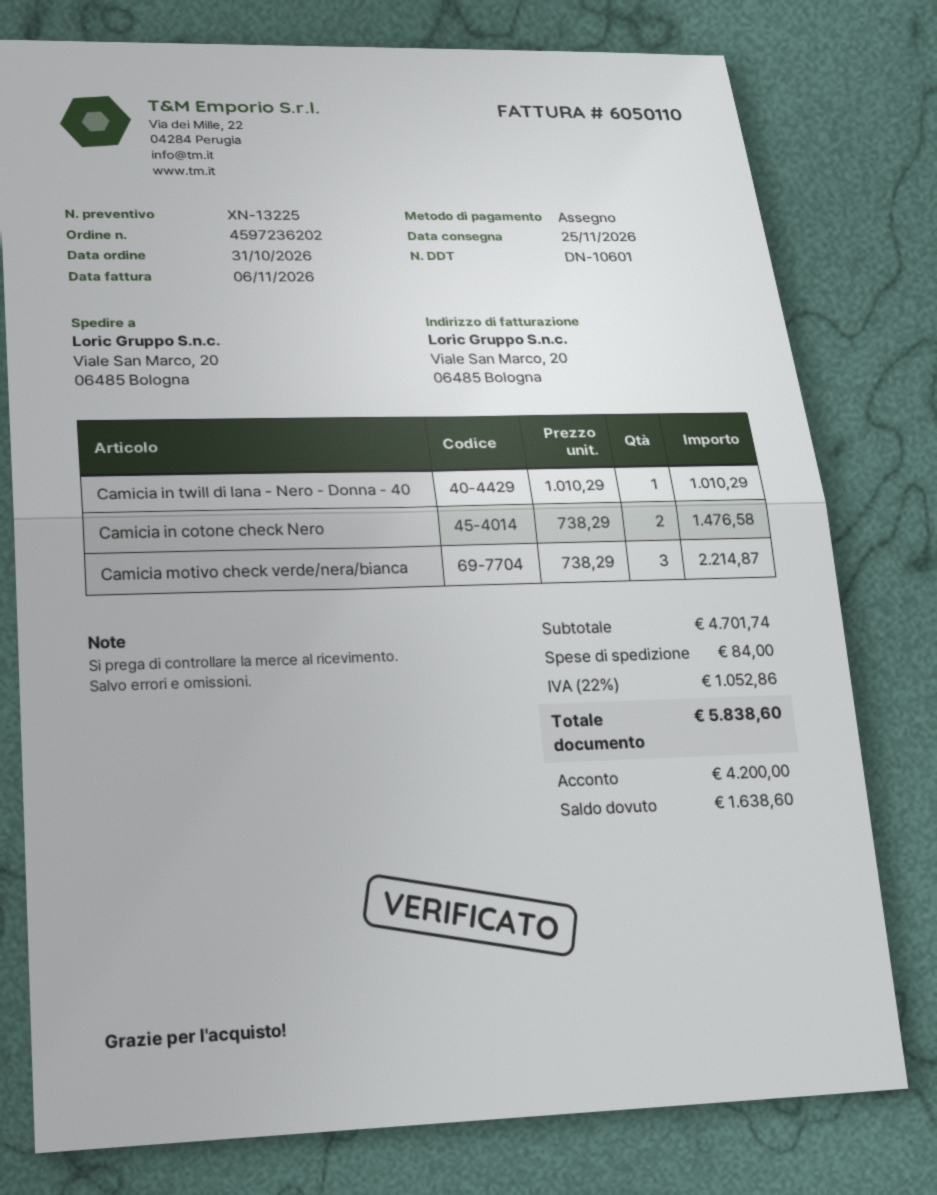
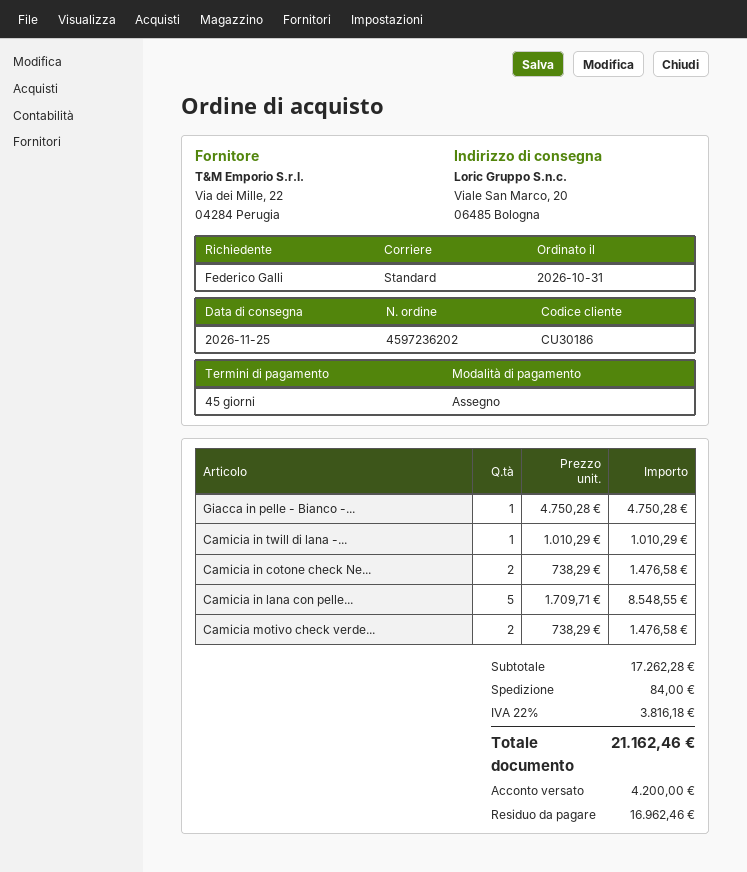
Camicia motivo check verde/nera/bianca: 3 x 738.29 = 2214.87 -> 2 x 738.29 = 1476.58
Giacca in pelle - Bianco -...: none -> 1 x 4750.28 = 4750.28
Camicia in lana con pelle...: none -> 5 x 1709.71 = 8548.55
subtotal: 4701.74 -> 17262.28
tax: 22% = 1052.86 -> 22% = 3816.18
total: 5838.60 -> 21162.46
balance: 1638.60 -> 16962.46

